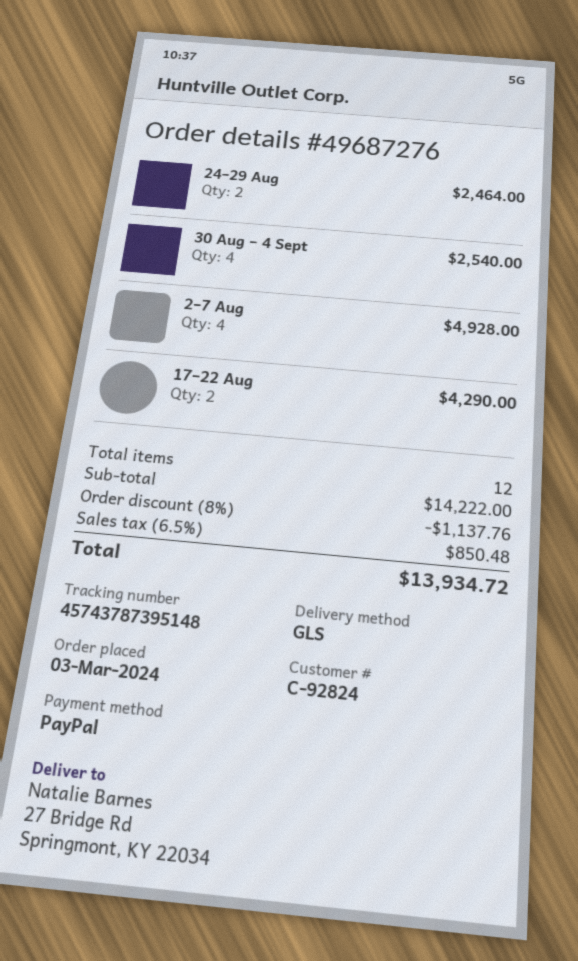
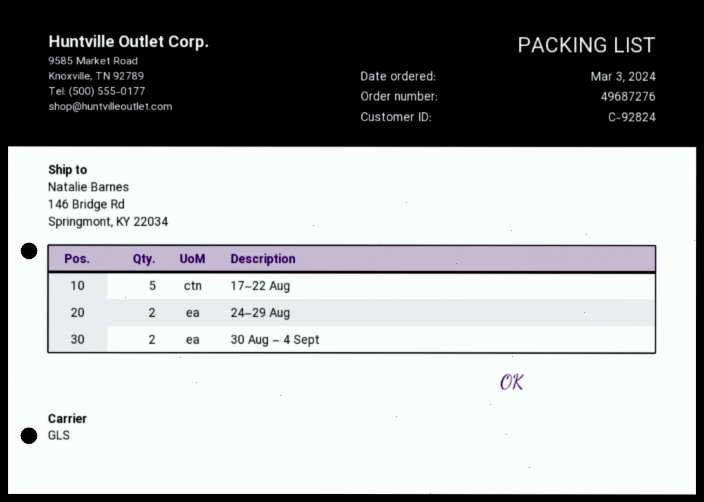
ship to: 27 Bridge Rd, Springmont, KY 22034 -> 146 Bridge Rd, Springmont, KY 22034
30 Aug – 4 Sept: 4 -> 2
2–7 Aug: 4 -> none
17–22 Aug: 2 -> 5

